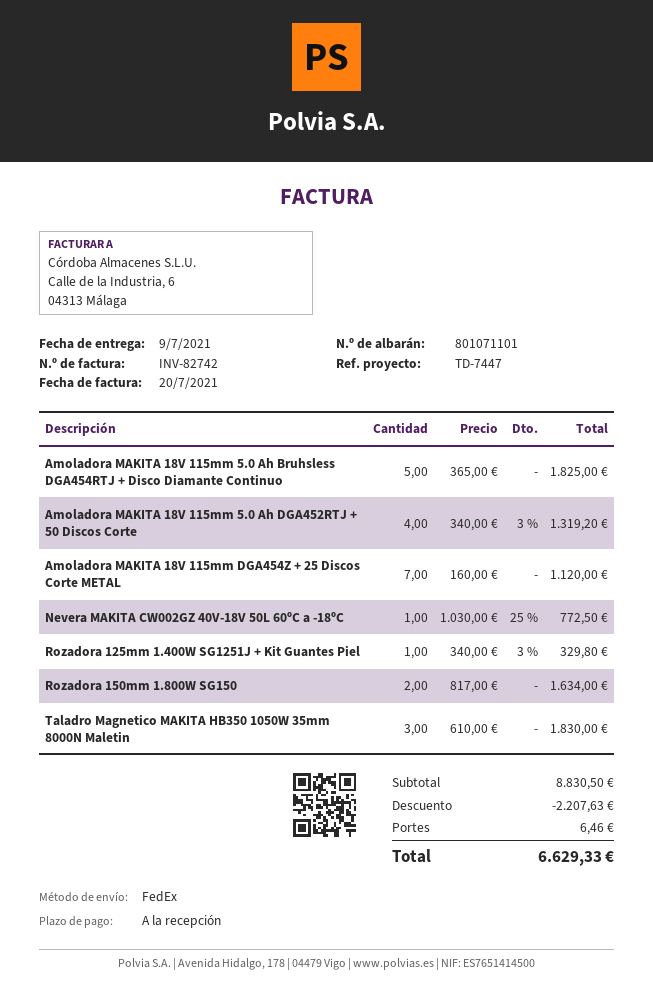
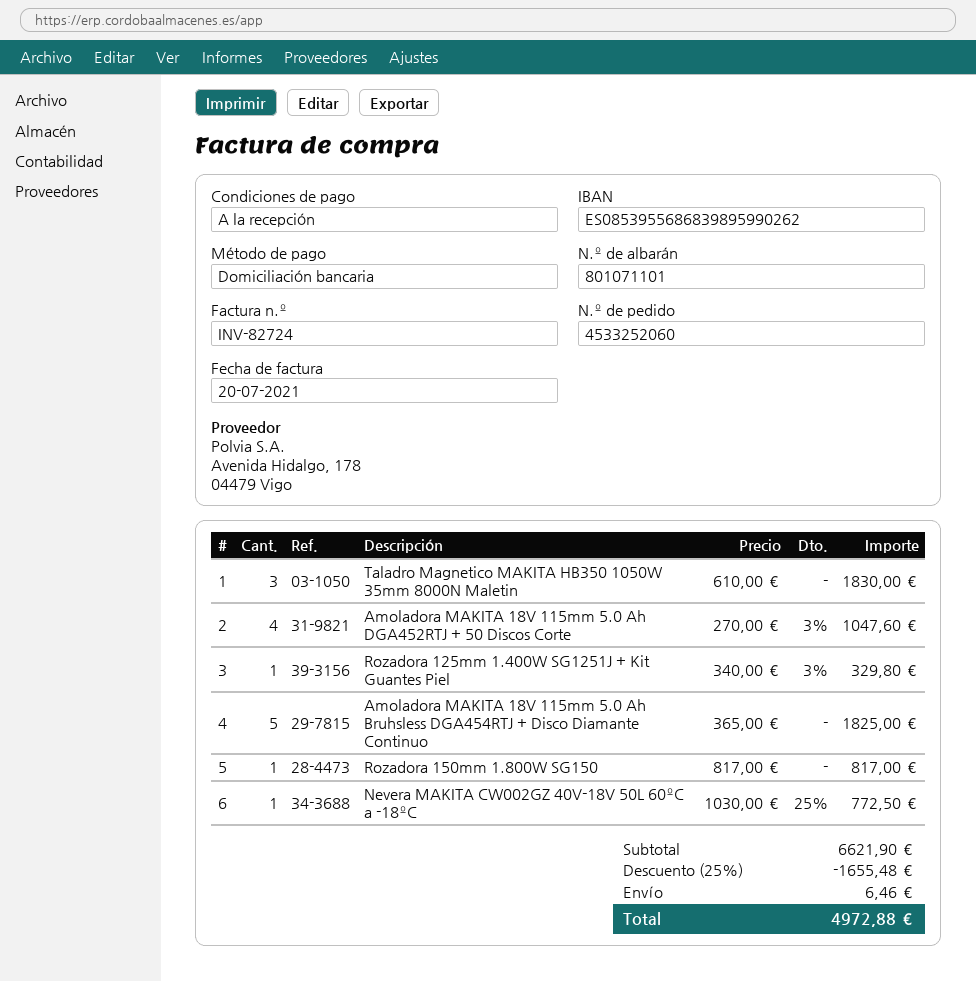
invoice number: INV-82742 -> INV-82724
Amoladora MAKITA 18V 115mm 5.0 Ah DGA452RTJ + 50 Discos Corte: 4 x 340.00 - 3% = 1319.20 -> 4 x 270.00 - 3% = 1047.60
Amoladora MAKITA 18V 115mm DGA454Z + 25 Discos Corte METAL: 7 x 160.00 = 1120.00 -> none
Rozadora 150mm 1.800W SG150: 2 x 817.00 = 1634.00 -> 1 x 817.00 = 817.00
subtotal: 8830.50 -> 6621.90
discount: 2207.63 -> 1655.48
total: 6629.33 -> 4972.88

